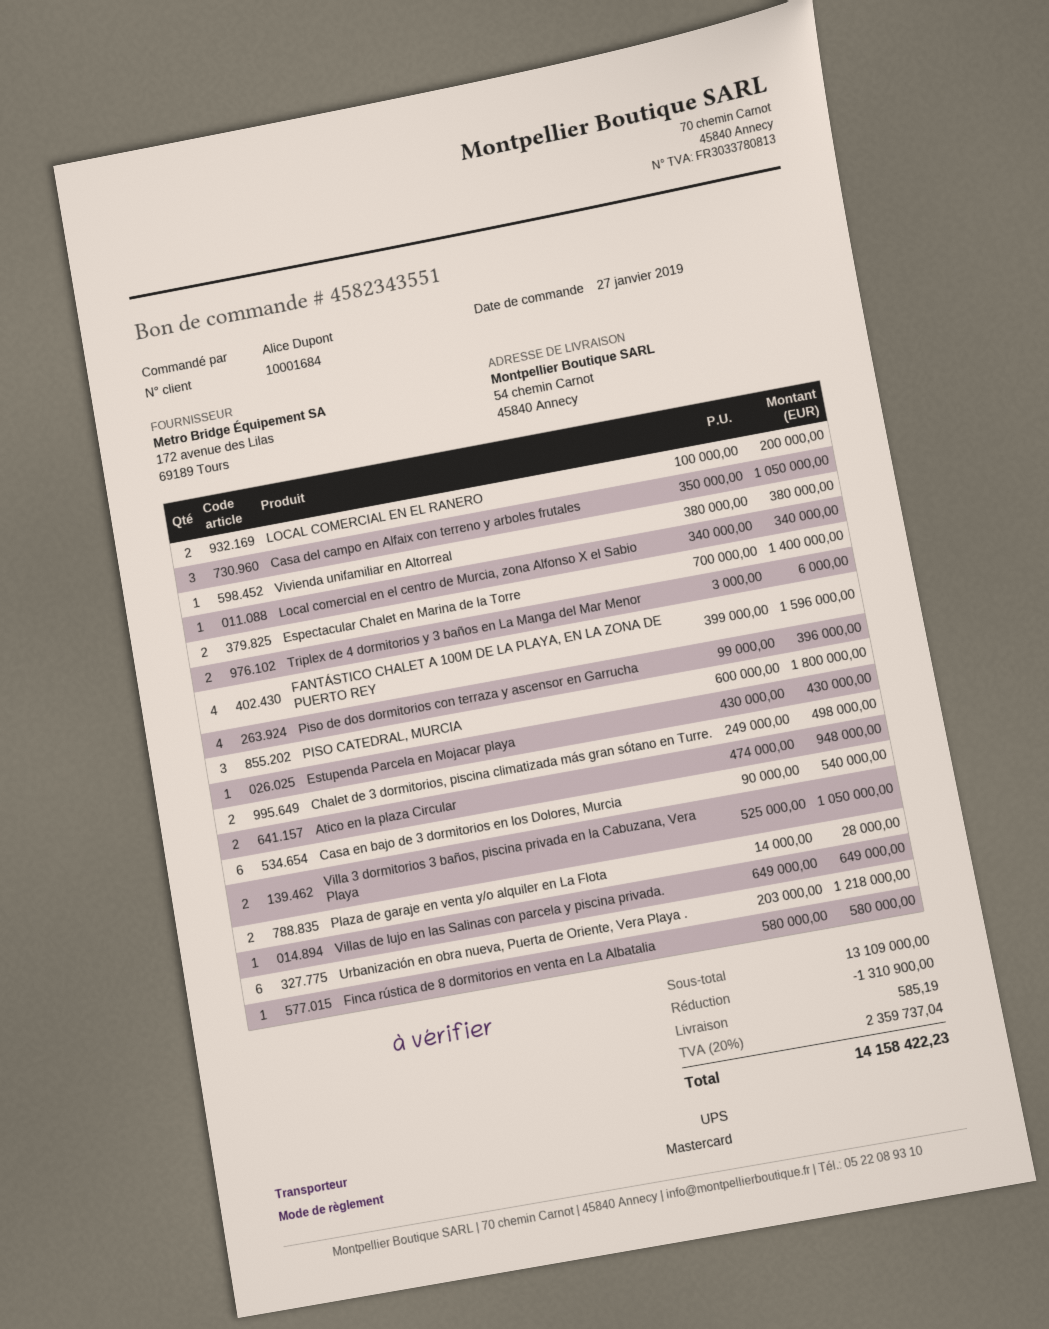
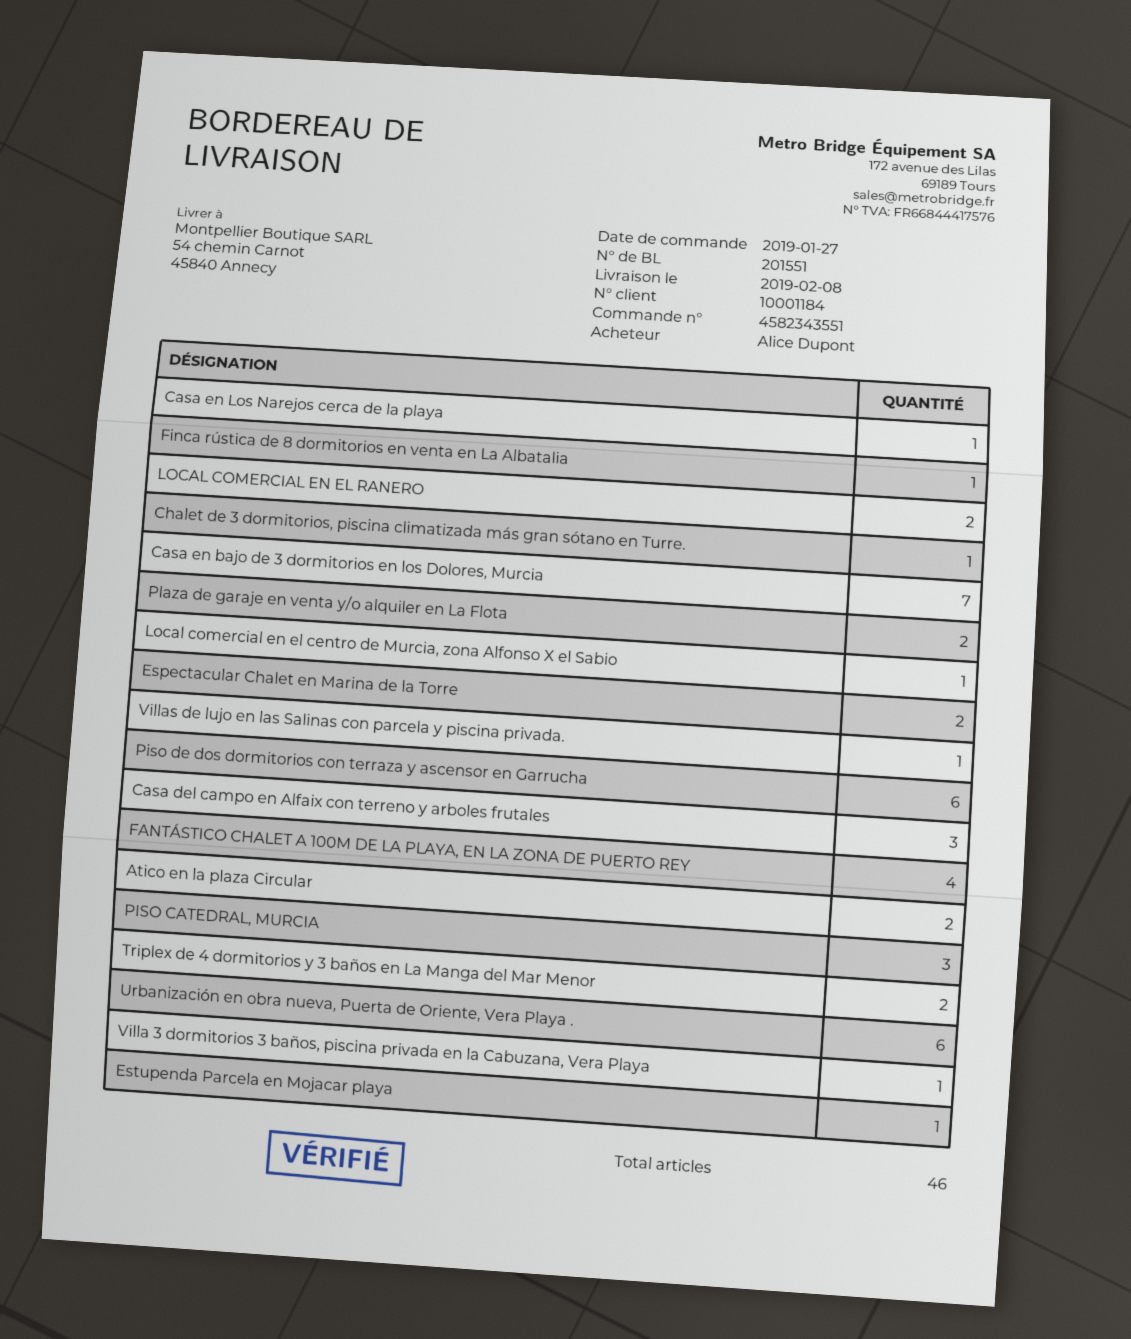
customer number: 10001684 -> 10001184
Vivienda unifamiliar en Altorreal: 1 -> none
Piso de dos dormitorios con terraza y ascensor en Garrucha: 4 -> 6
Chalet de 3 dormitorios, piscina climatizada más gran sótano en Turre.: 2 -> 1
Casa en bajo de 3 dormitorios en los Dolores, Murcia: 6 -> 7
Villa 3 dormitorios 3 baños, piscina privada en la Cabuzana, Vera Playa: 2 -> 1
Casa en Los Narejos cerca de la playa: none -> 1

